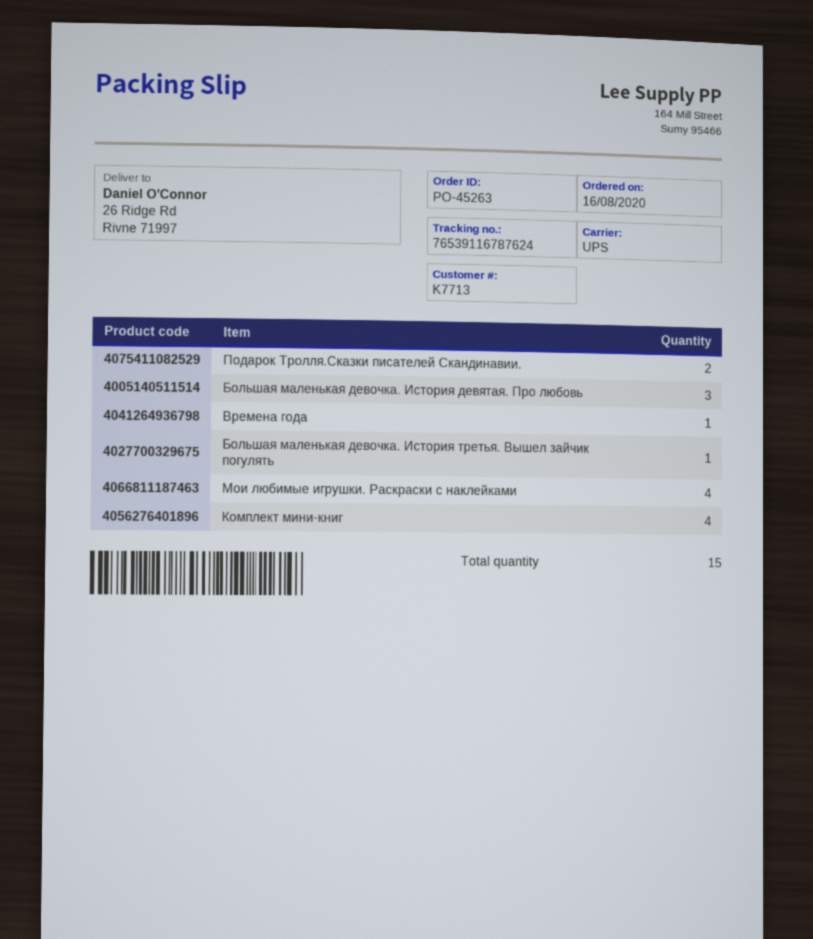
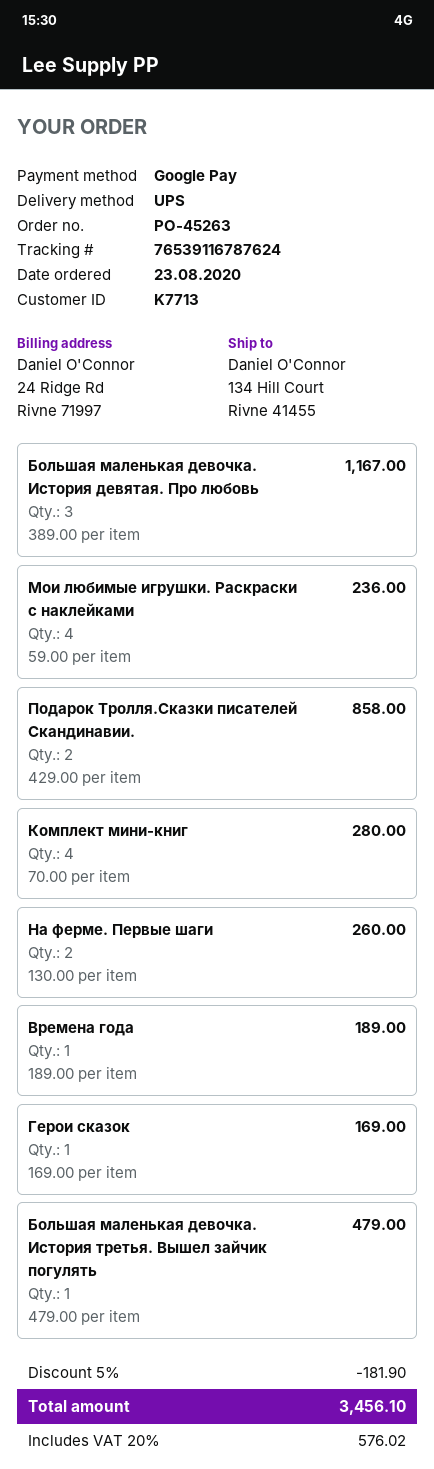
order date: 2020-08-16 -> 2020-08-23
ship to: 26 Ridge Rd, Rivne 71997 -> 134 Hill Court, Rivne 41455
На ферме. Первые шаги: none -> 2
Герои сказок: none -> 1

